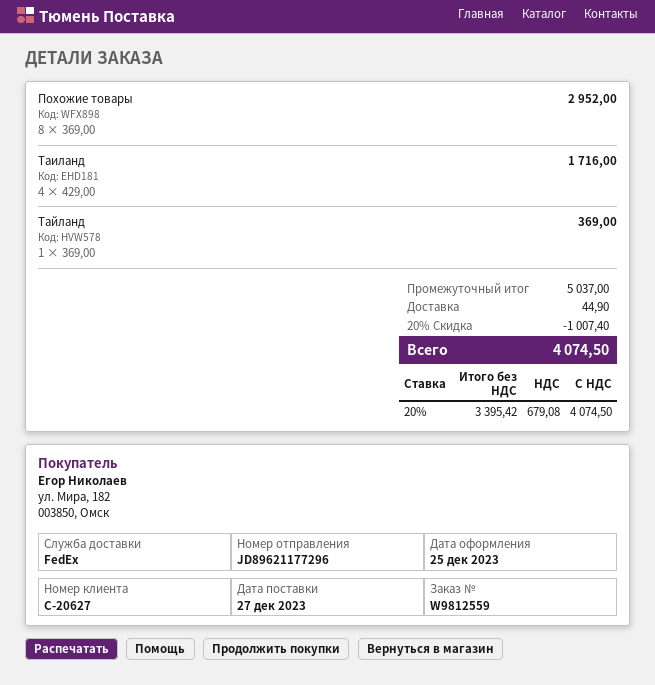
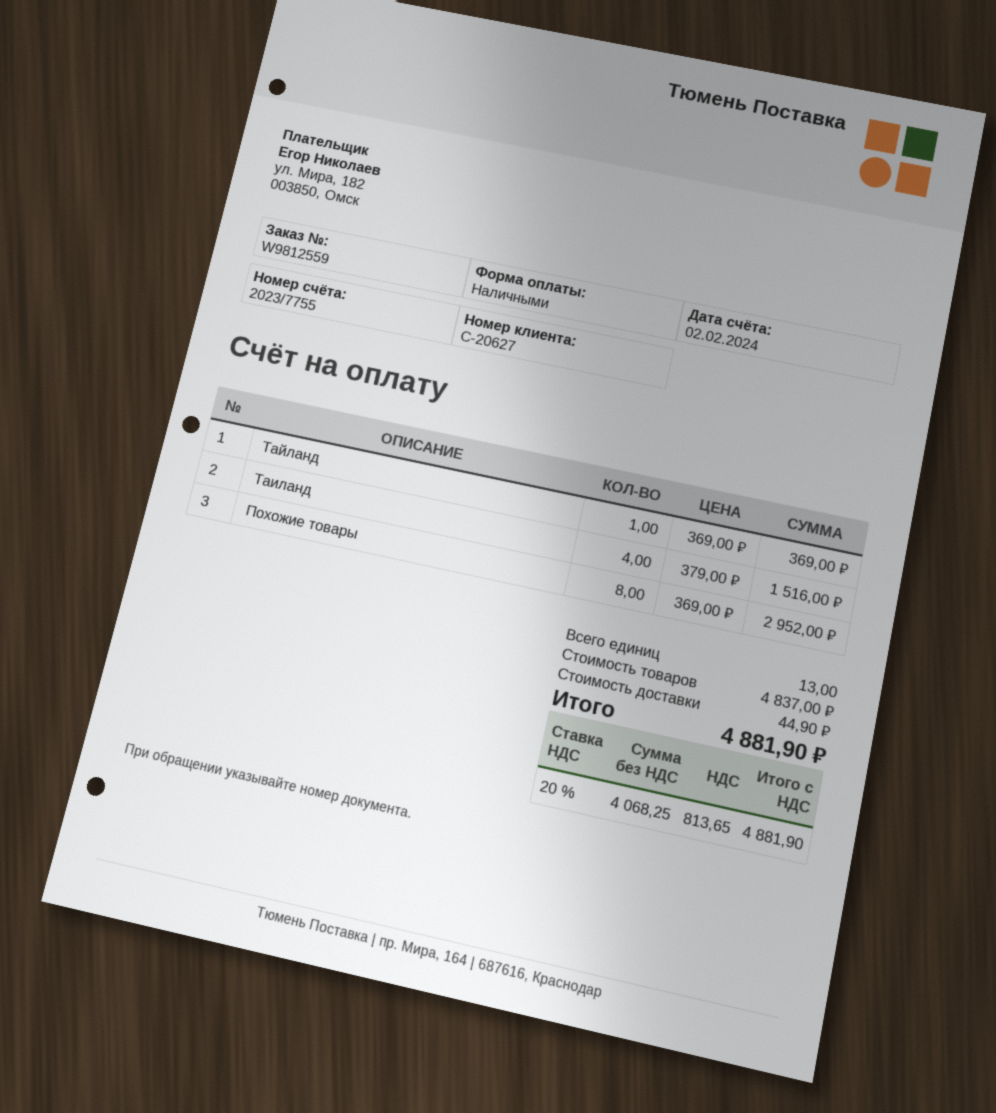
Таиланд: 4 x 429.00 = 1716.00 -> 4 x 379.00 = 1516.00
subtotal: 5037.00 -> 4837.00
discount: 20% = 1007.40 -> none
net: 3395.42 -> 4068.25
tax: 20% = 679.08 -> 20% = 813.65
total: 4074.50 -> 4881.90

